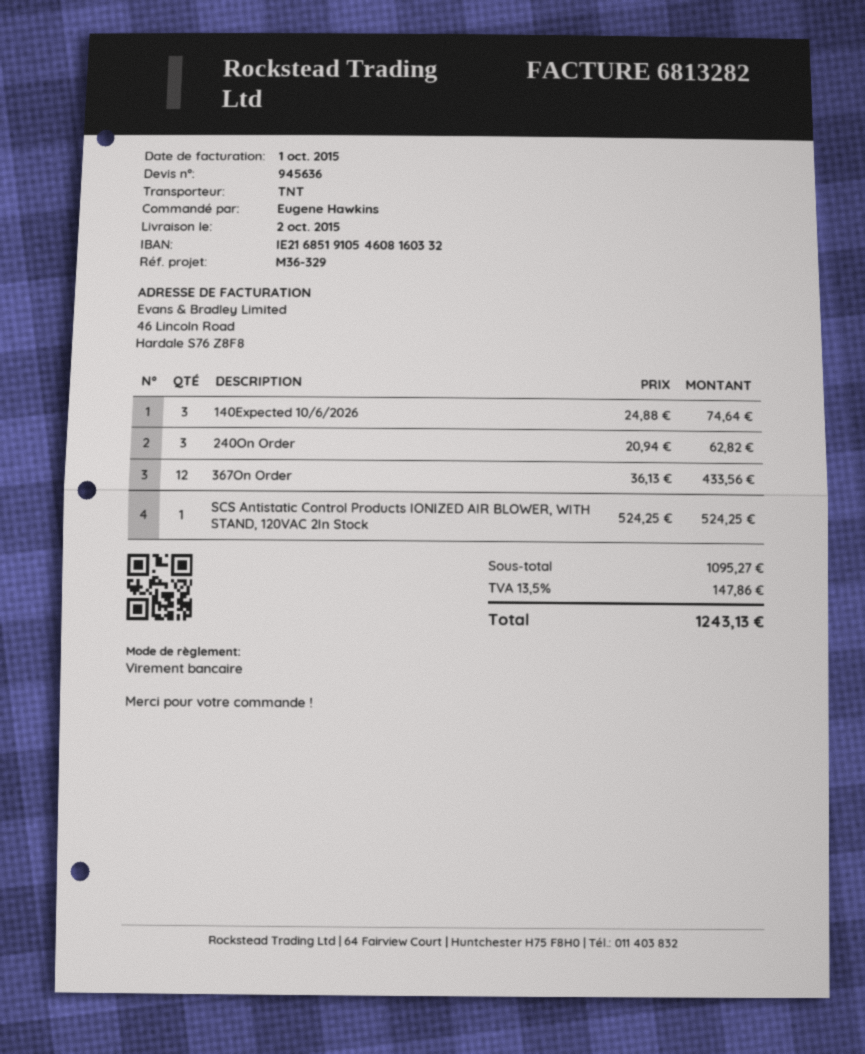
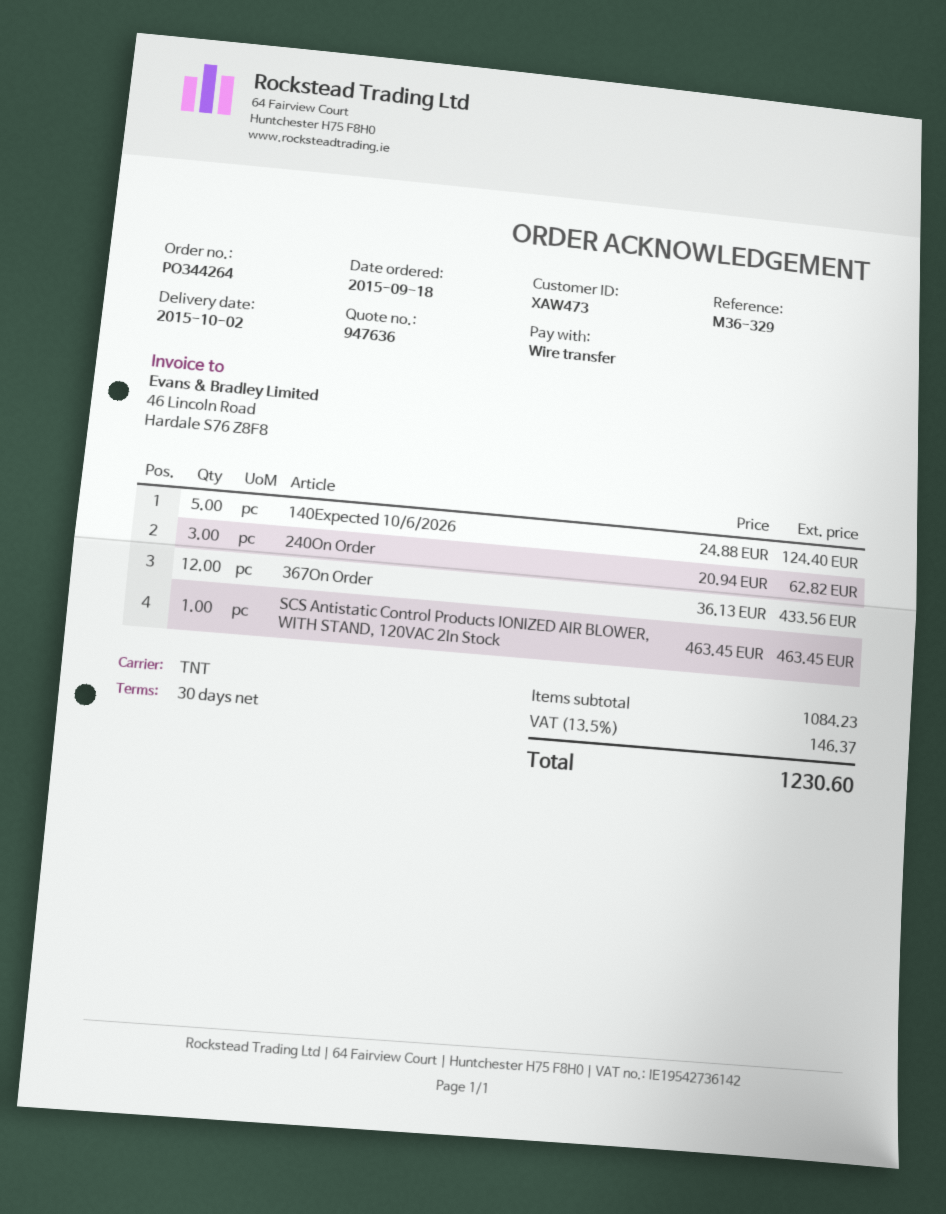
quote number: 945636 -> 947636
140Expected 10/6/2026: 3 x 24.88 = 74.64 -> 5 x 24.88 = 124.40
SCS Antistatic Control Products IONIZED AIR BLOWER, WITH STAND, 120VAC 2In Stock: 1 x 524.25 = 524.25 -> 1 x 463.45 = 463.45
subtotal: 1095.27 -> 1084.23
tax: 13.5% = 147.86 -> 13.5% = 146.37
total: 1243.13 -> 1230.60

